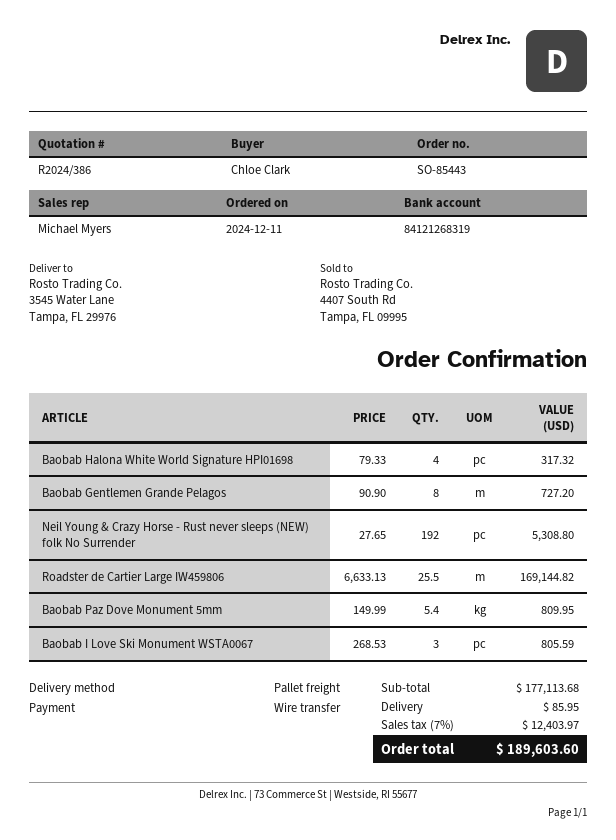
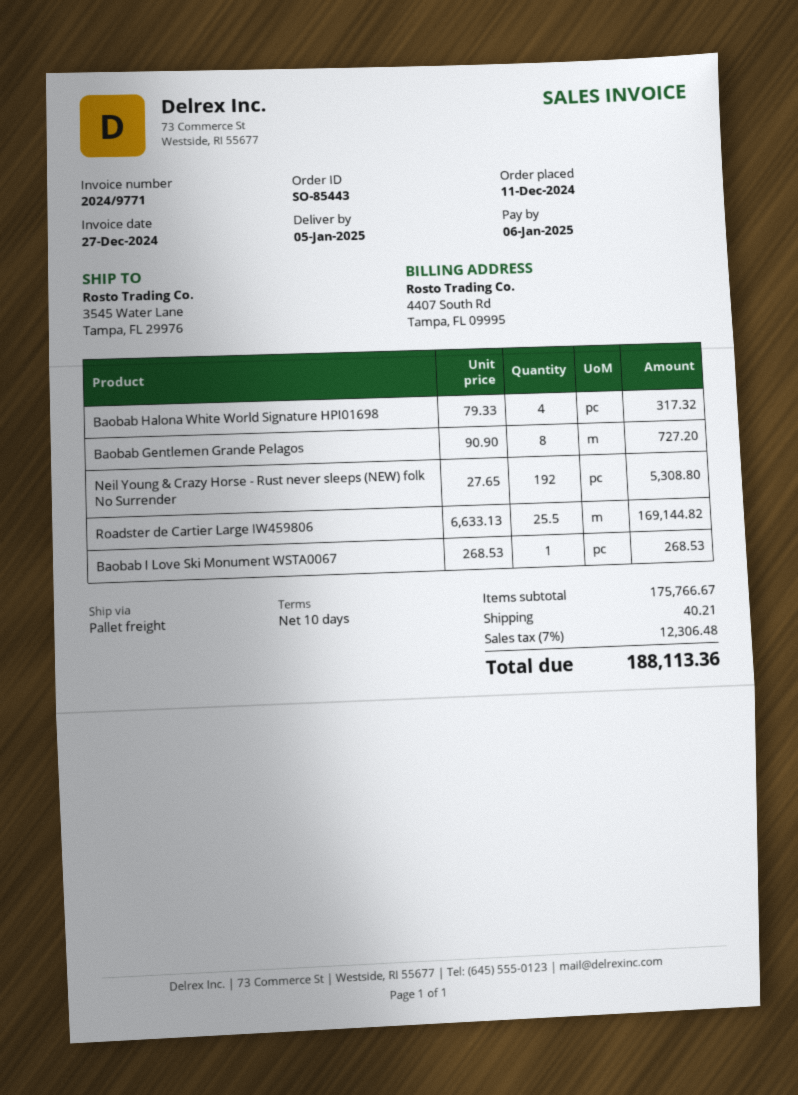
Baobab Paz Dove Monument 5mm: 5.4 x 149.99 = 809.95 -> none
Baobab I Love Ski Monument WSTA0067: 3 x 268.53 = 805.59 -> 1 x 268.53 = 268.53
subtotal: 177113.68 -> 175766.67
shipping: 85.95 -> 40.21
tax: 7% = 12403.97 -> 7% = 12306.48
total: 189603.60 -> 188113.36

